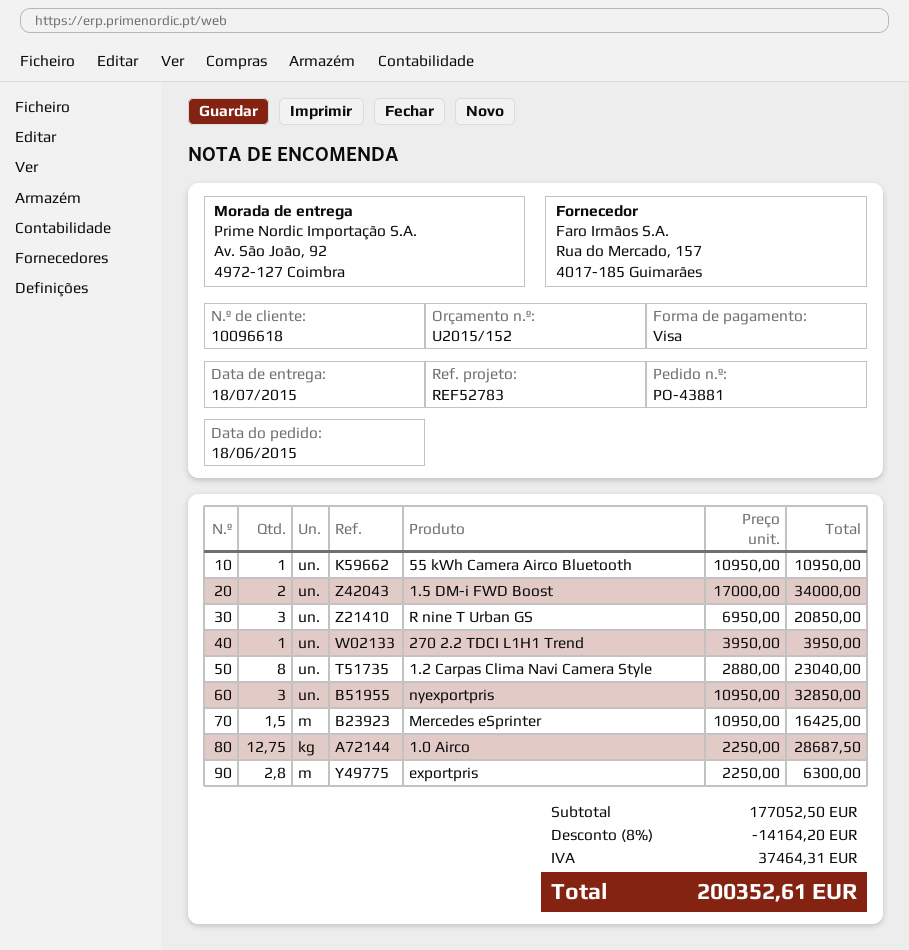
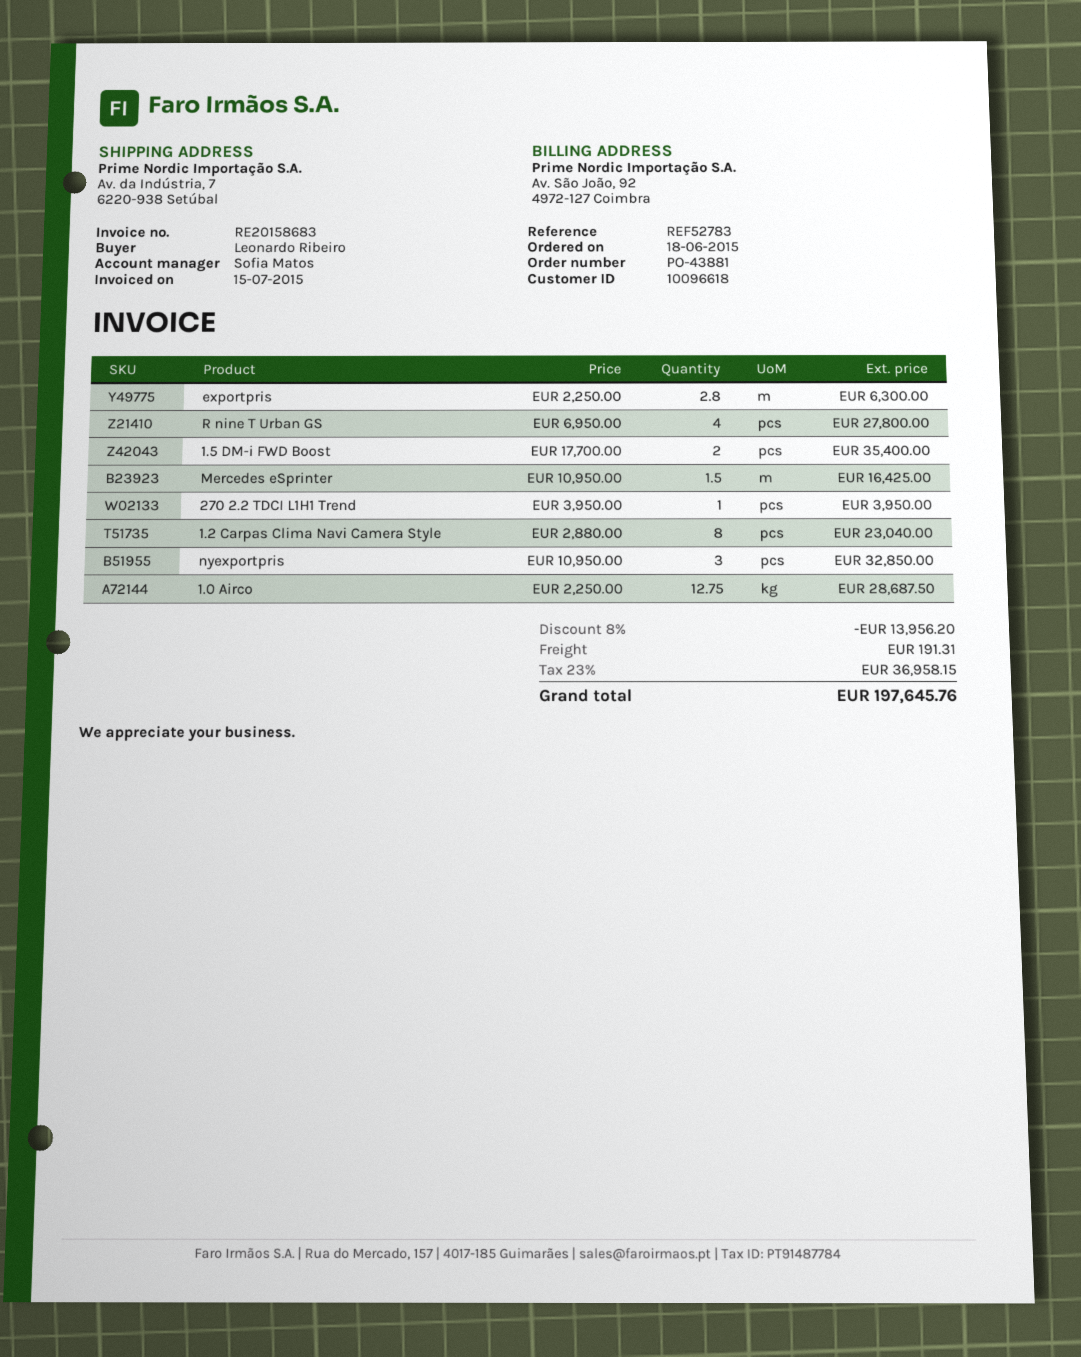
ship to: Av. São João, 92, 4972-127 Coimbra -> Av. da Indústria, 7, 6220-938 Setúbal
55 kWh Camera Airco Bluetooth: 1 x 10950.00 = 10950.00 -> none
1.5 DM-i FWD Boost: 2 x 17000.00 = 34000.00 -> 2 x 17700.00 = 35400.00
R nine T Urban GS: 3 x 6950.00 = 20850.00 -> 4 x 6950.00 = 27800.00
discount: 8% = 14164.20 -> 8% = 13956.20
shipping: none -> 191.31
tax: 37464.31 -> 36958.15
total: 200352.61 -> 197645.76

